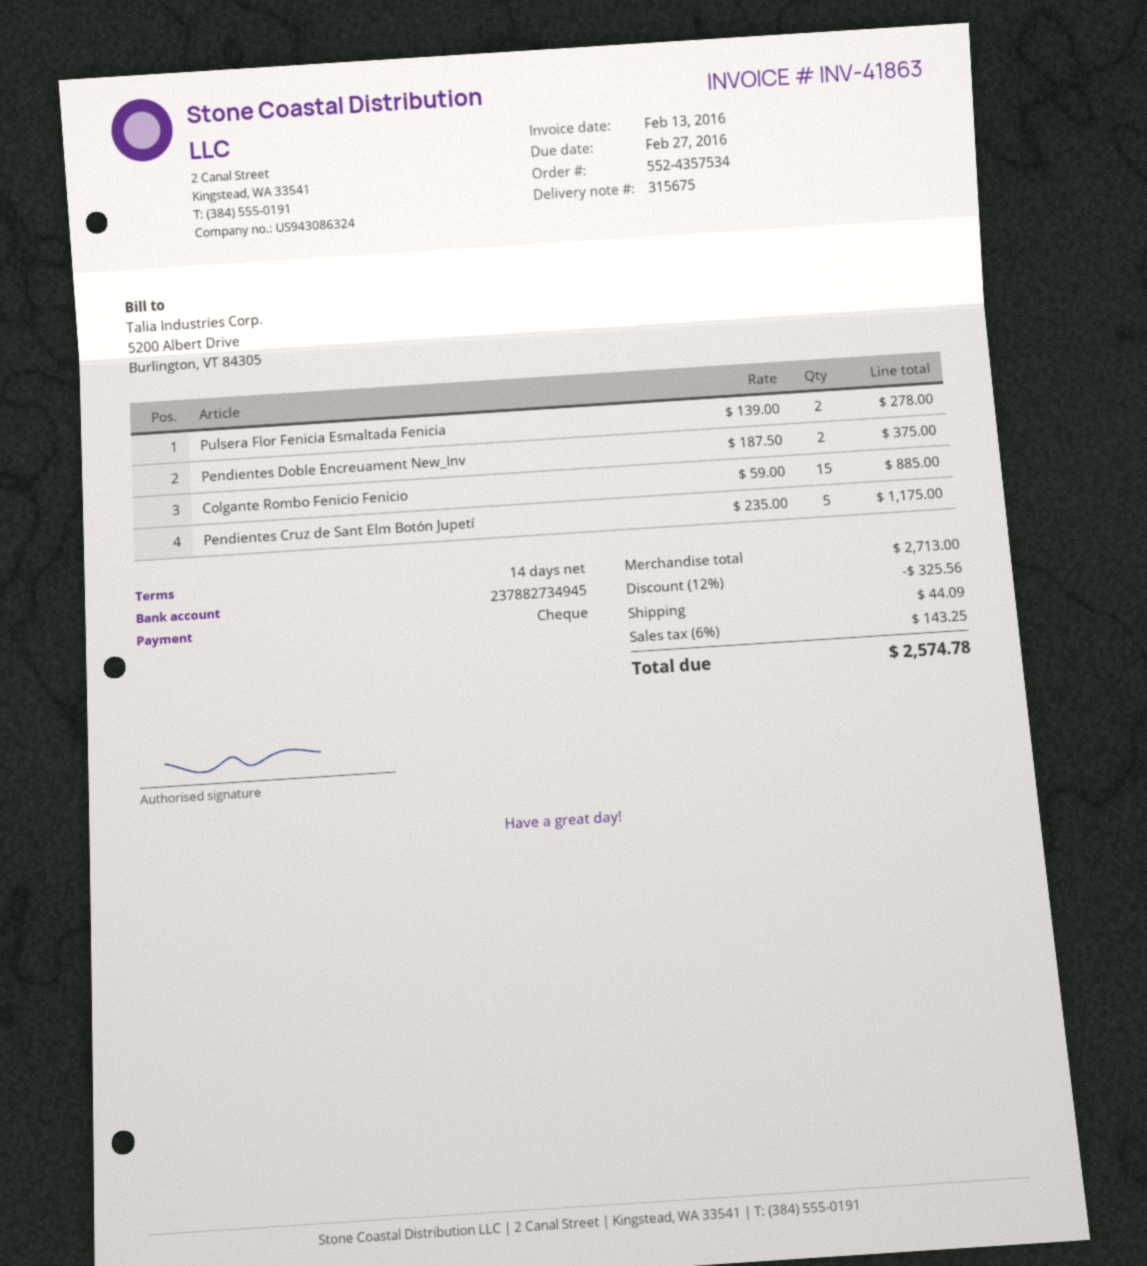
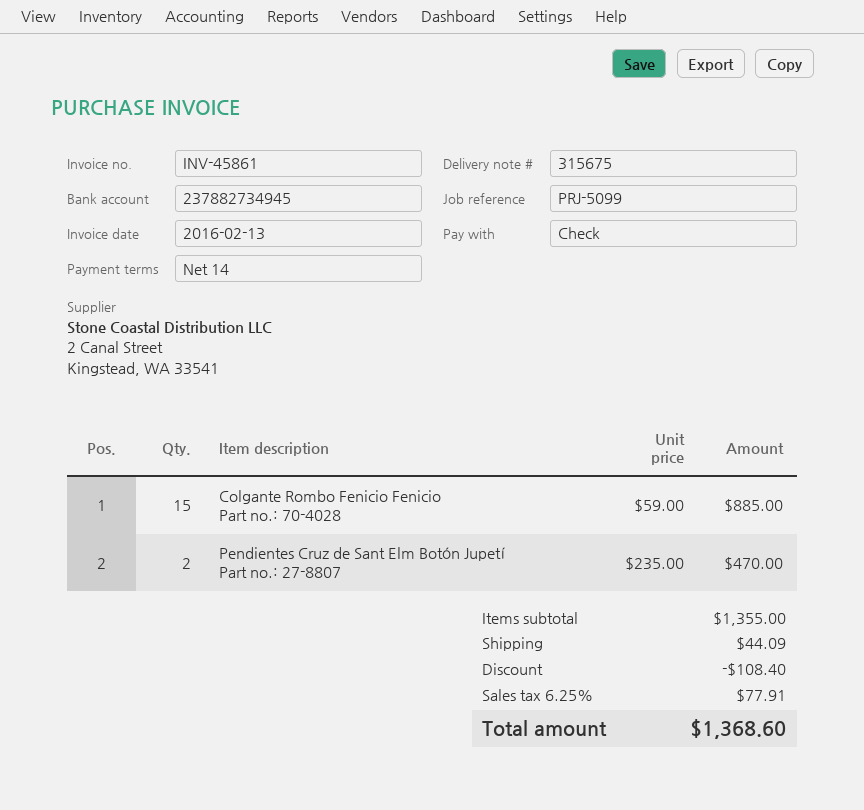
invoice number: INV-41863 -> INV-45861
Pulsera Flor Fenicia Esmaltada Fenicia: 2 x 139.00 = 278.00 -> none
Pendientes Doble Encreuament New_Inv: 2 x 187.50 = 375.00 -> none
Pendientes Cruz de Sant Elm Botón Jupetí: 5 x 235.00 = 1175.00 -> 2 x 235.00 = 470.00
subtotal: 2713.00 -> 1355.00
discount: 325.56 -> 108.40
tax: 6% = 143.25 -> 6.25% = 77.91
total: 2574.78 -> 1368.60

